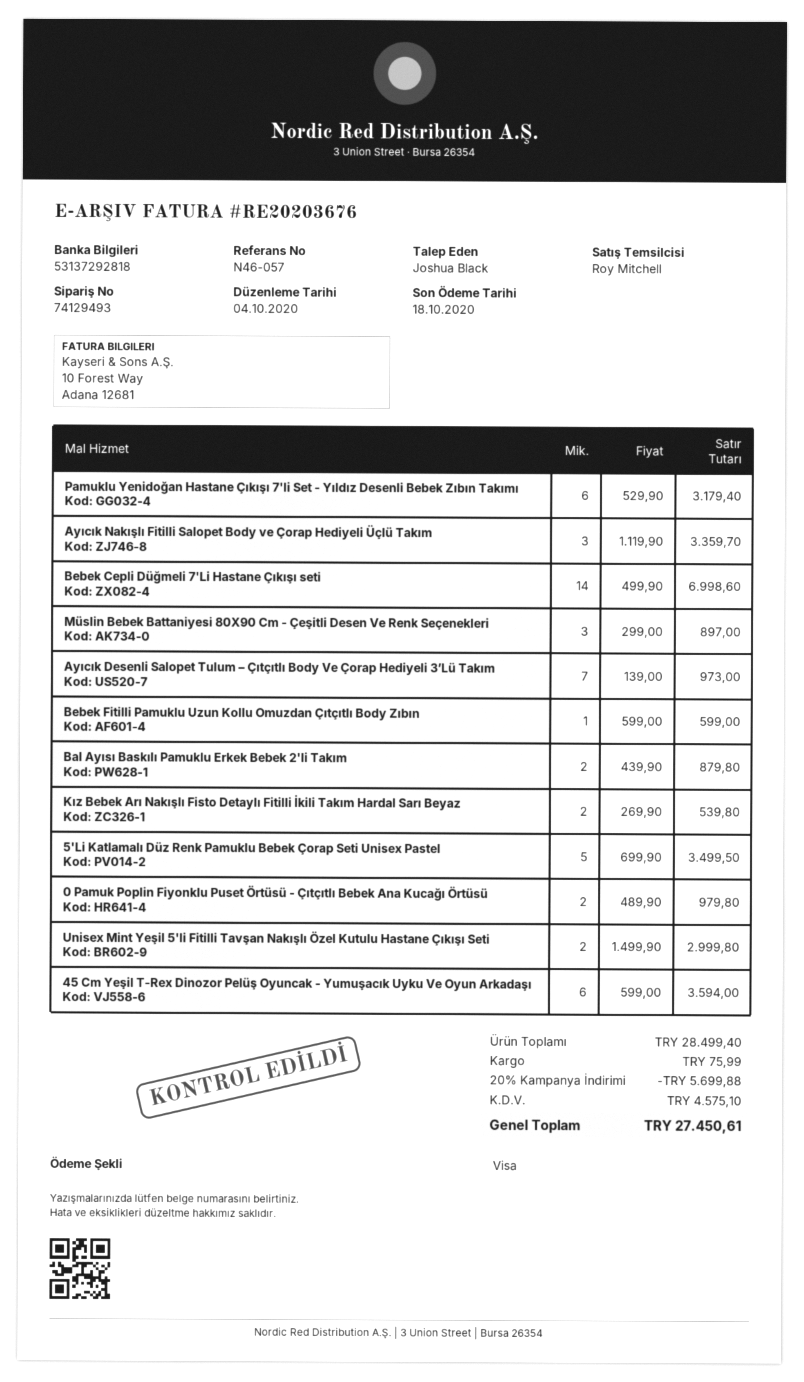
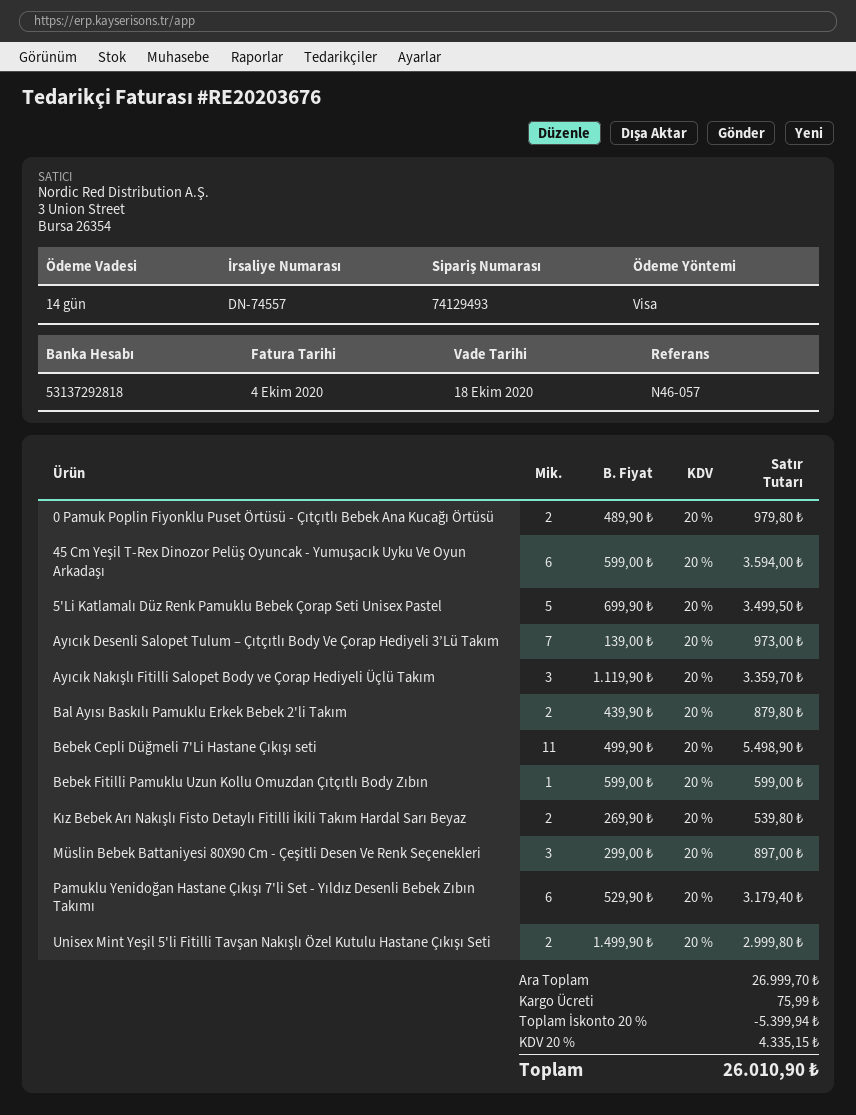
Bebek Cepli Düğmeli 7'Li Hastane Çıkışı seti: 14 x 499.90 = 6998.60 -> 11 x 499.90 = 5498.90
subtotal: 28499.40 -> 26999.70
discount: 20% = 5699.88 -> 20% = 5399.94
tax: 4575.10 -> 4335.15
total: 27450.61 -> 26010.90

